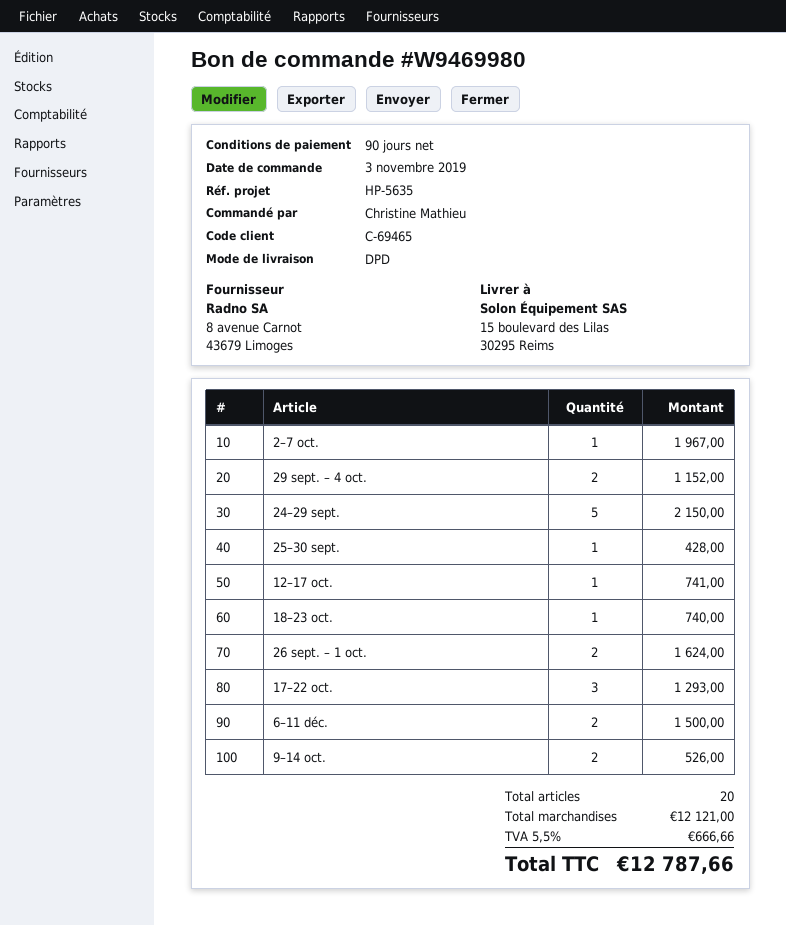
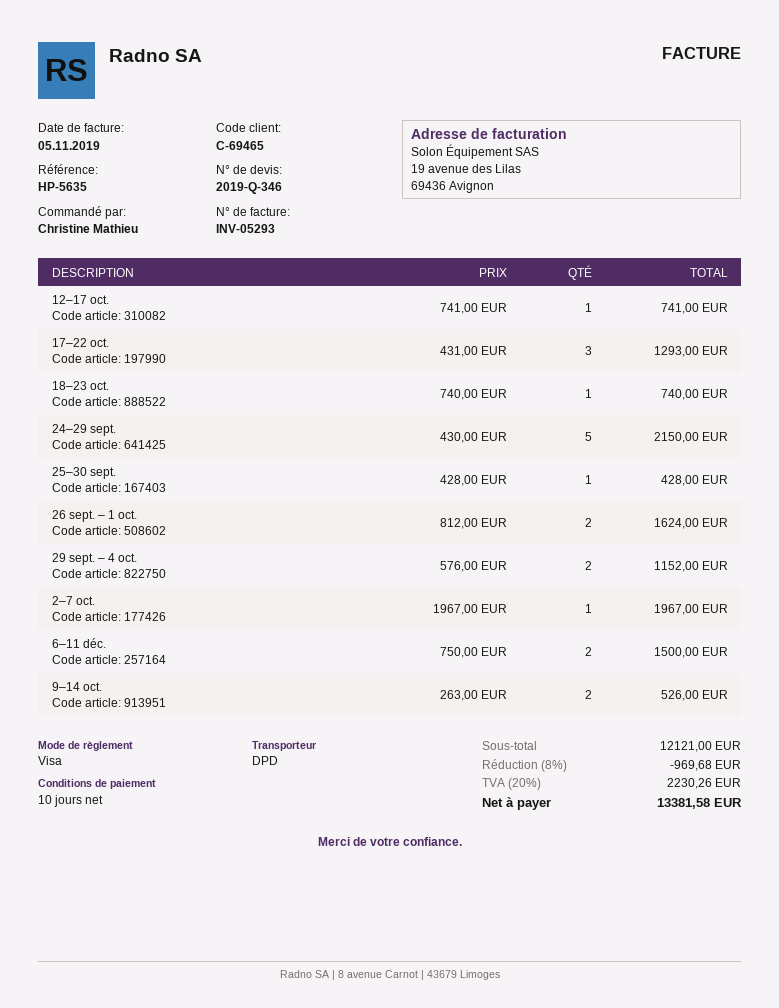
payment terms: 90 days -> 10 days
discount: none -> 8% = 969.68
tax: 5.5% = 666.66 -> 20% = 2230.26
total: 12787.66 -> 13381.58

